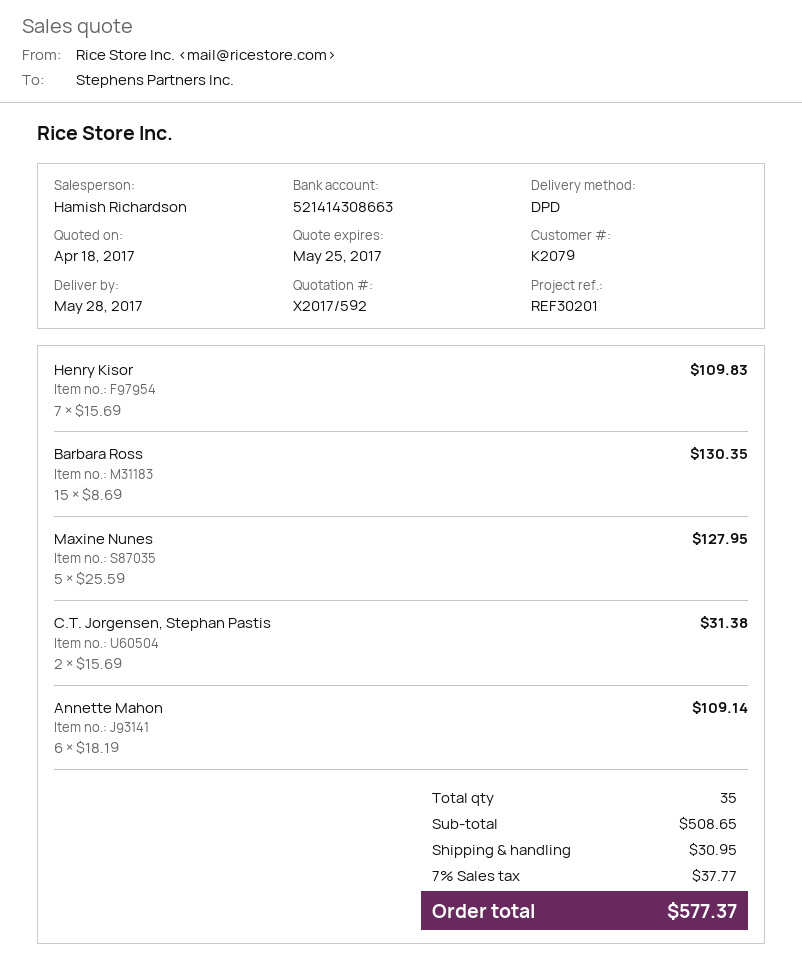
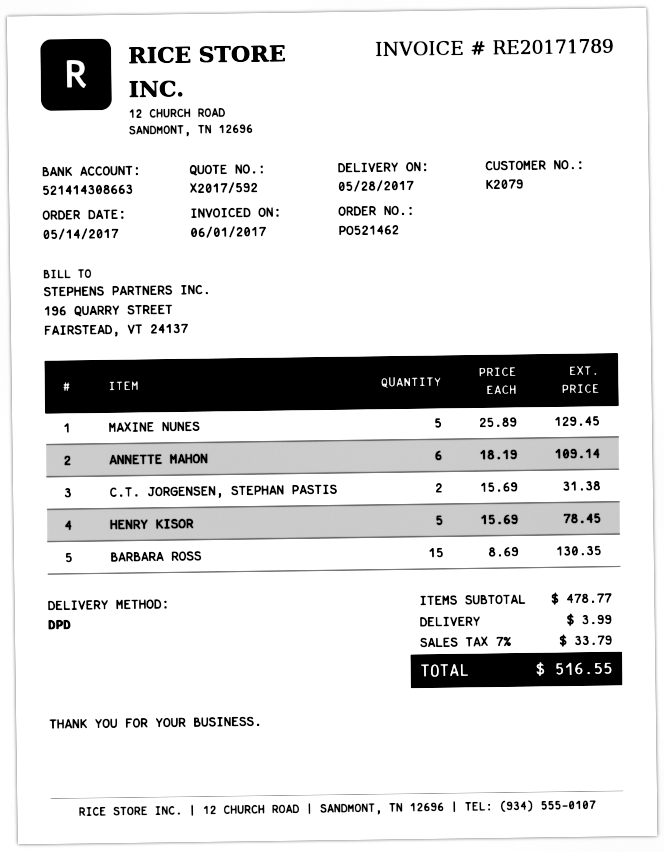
Henry Kisor: 7 x 15.69 = 109.83 -> 5 x 15.69 = 78.45
Maxine Nunes: 5 x 25.59 = 127.95 -> 5 x 25.89 = 129.45
subtotal: 508.65 -> 478.77
shipping: 30.95 -> 3.99
tax: 7% = 37.77 -> 7% = 33.79
total: 577.37 -> 516.55

